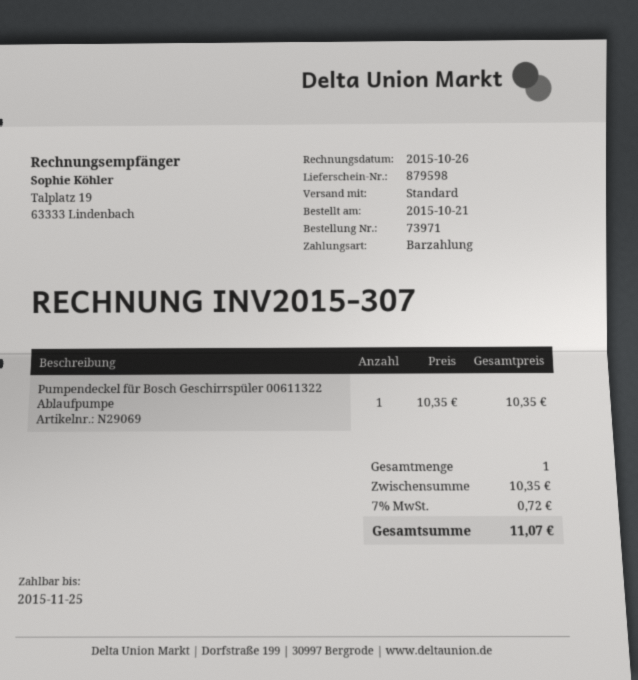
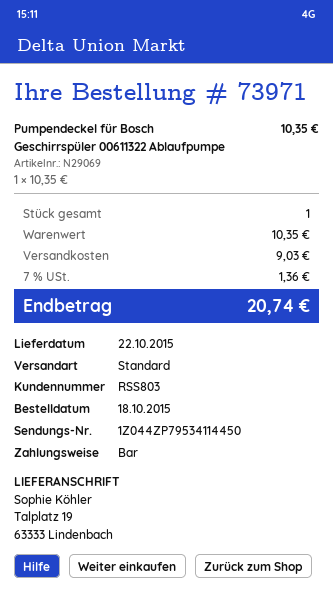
order date: 2015-10-21 -> 2015-10-18
shipping: none -> 9.03
tax: 7% = 0.72 -> 7% = 1.36
total: 11.07 -> 20.74

